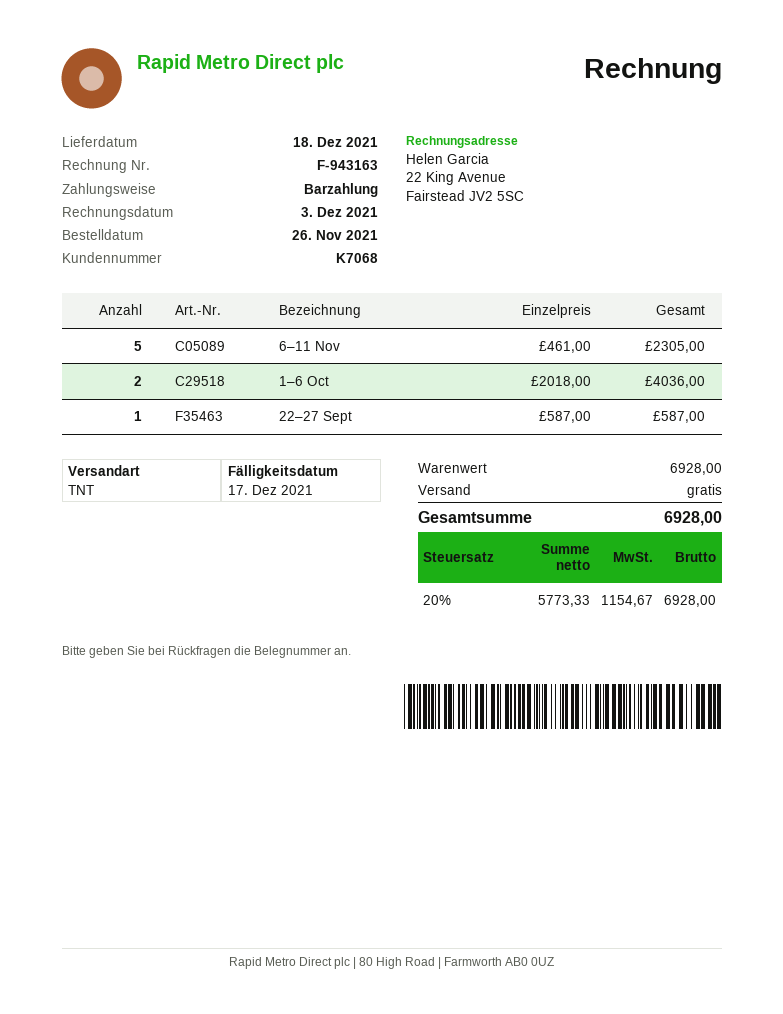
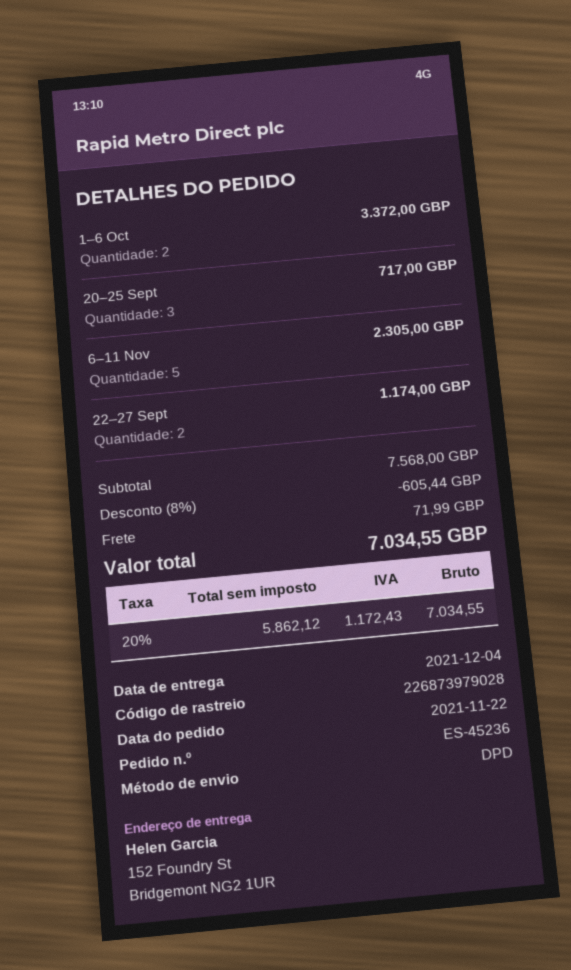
order date: 2021-11-26 -> 2021-11-22
delivery date: 2021-12-18 -> 2021-12-04
shipping method: TNT -> DPD
1–6 Oct: 2 for 4036.00 -> 2 for 3372.00
22–27 Sept: 1 for 587.00 -> 2 for 1174.00
20–25 Sept: none -> 3 for 717.00
subtotal: 6928.00 -> 7568.00
discount: none -> 8% = 605.44
shipping: 0.00 -> 71.99
net: 5773.33 -> 5862.12
tax: 20% = 1154.67 -> 20% = 1172.43
total: 6928.00 -> 7034.55

